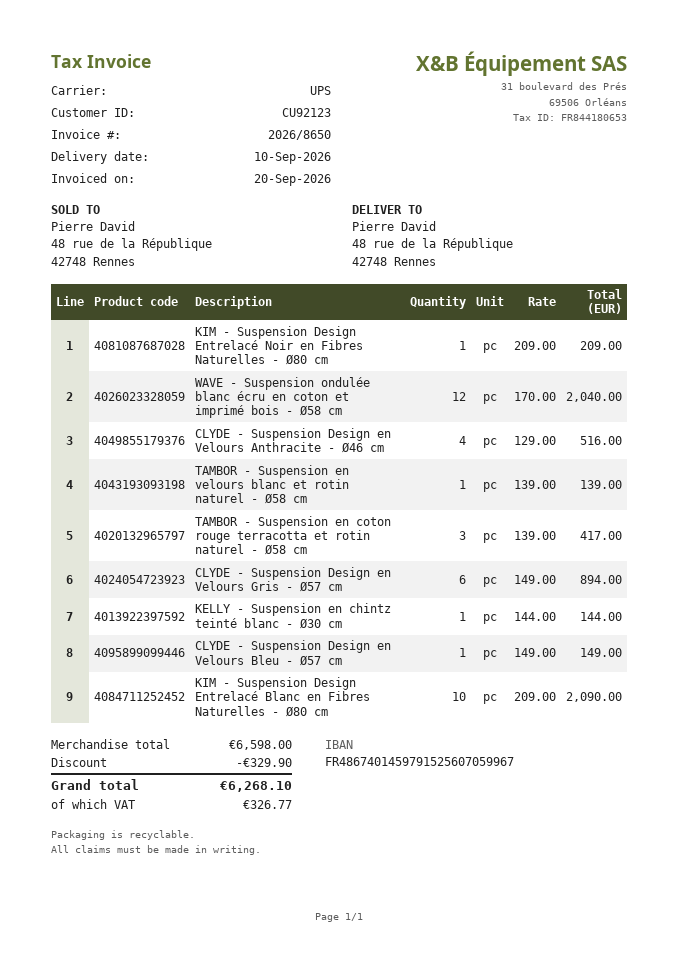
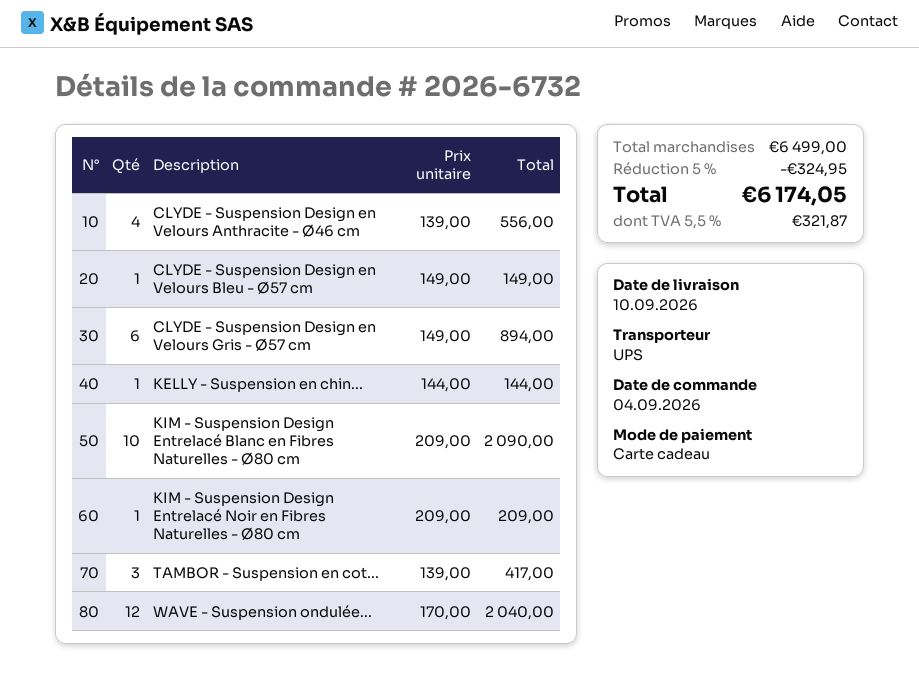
CLYDE - Suspension Design en Velours Anthracite - Ø46 cm: 4 x 129.00 = 516.00 -> 4 x 139.00 = 556.00
TAMBOR - Suspension en velours blanc et rotin naturel - Ø58 cm: 1 x 139.00 = 139.00 -> none
subtotal: 6598.00 -> 6499.00
discount: 329.90 -> 324.95
tax: 326.77 -> 321.87
total: 6268.10 -> 6174.05

